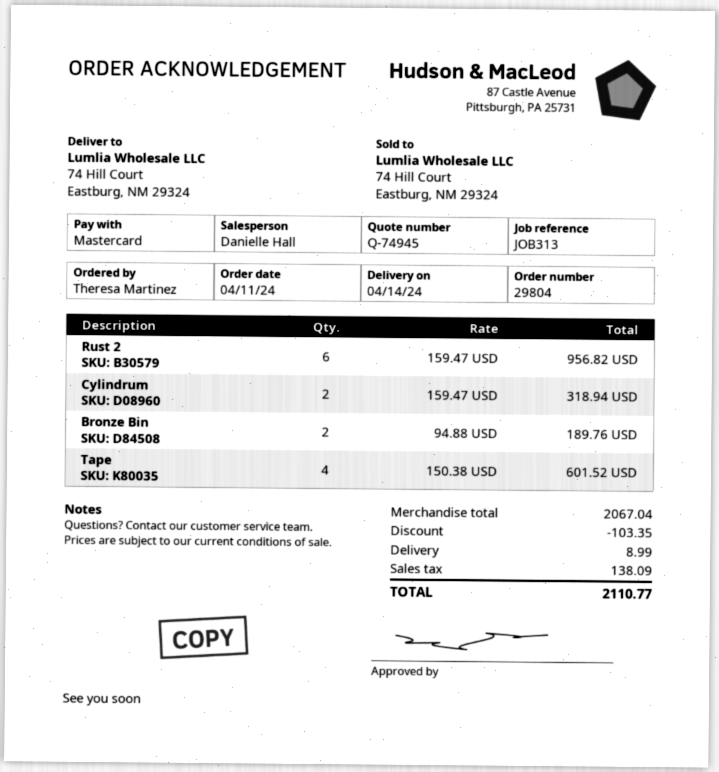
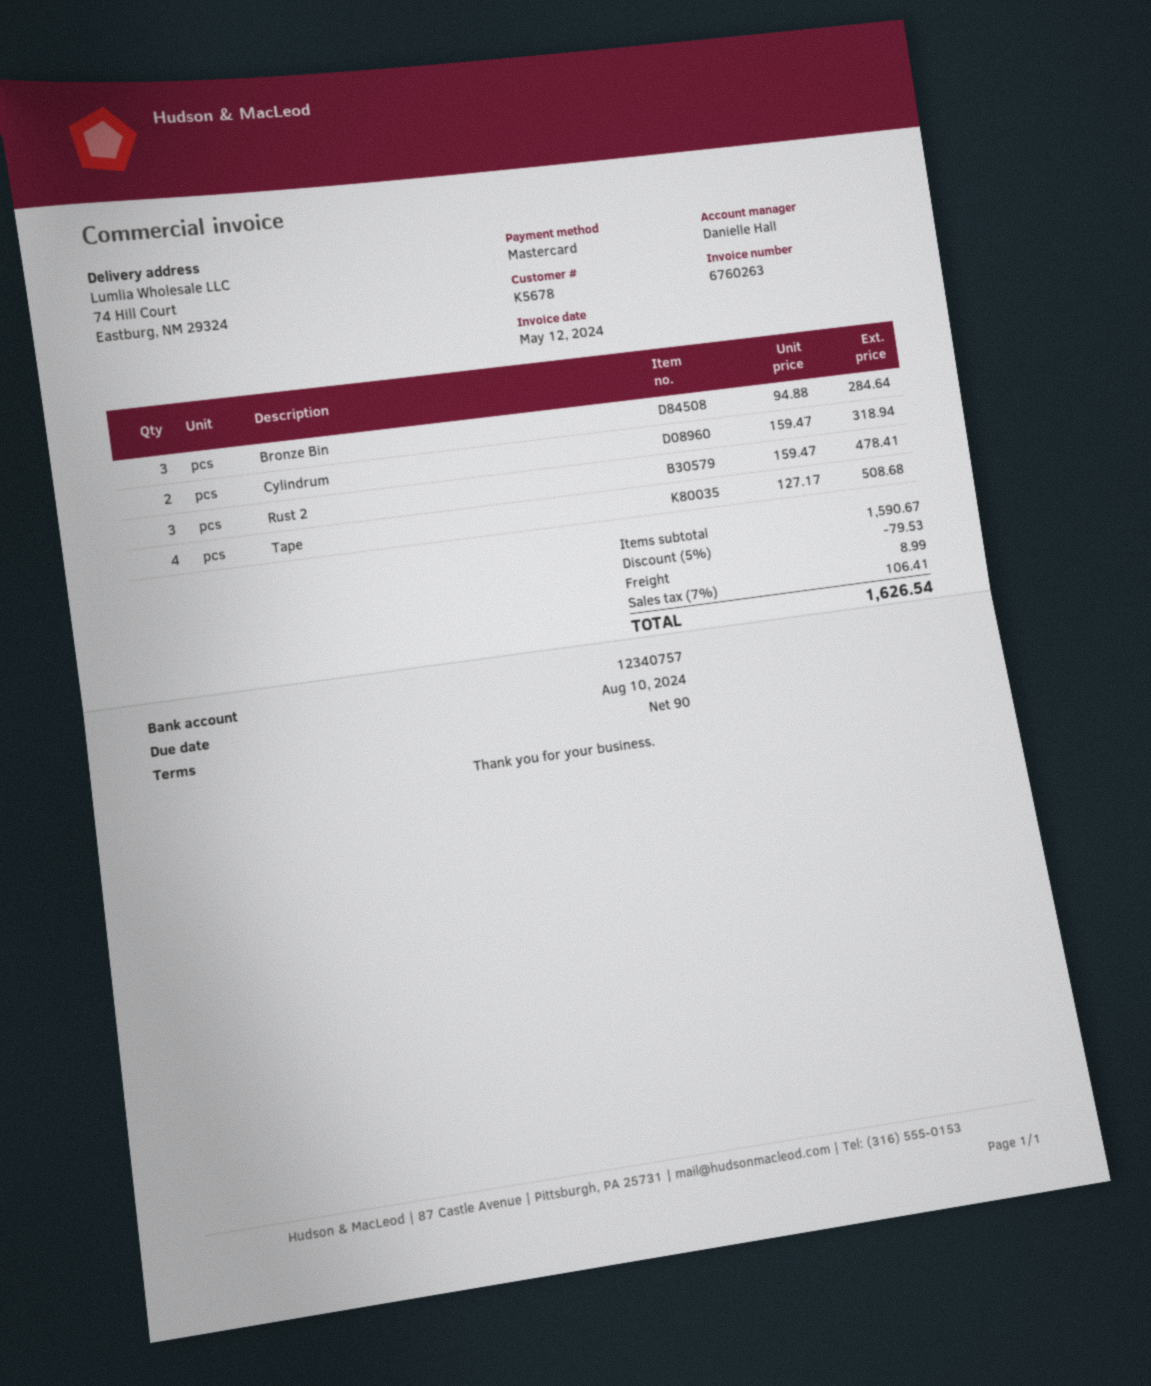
Rust 2: 6 x 159.47 = 956.82 -> 3 x 159.47 = 478.41
Bronze Bin: 2 x 94.88 = 189.76 -> 3 x 94.88 = 284.64
Tape: 4 x 150.38 = 601.52 -> 4 x 127.17 = 508.68
subtotal: 2067.04 -> 1590.67
discount: 103.35 -> 79.53
tax: 138.09 -> 106.41
total: 2110.77 -> 1626.54

